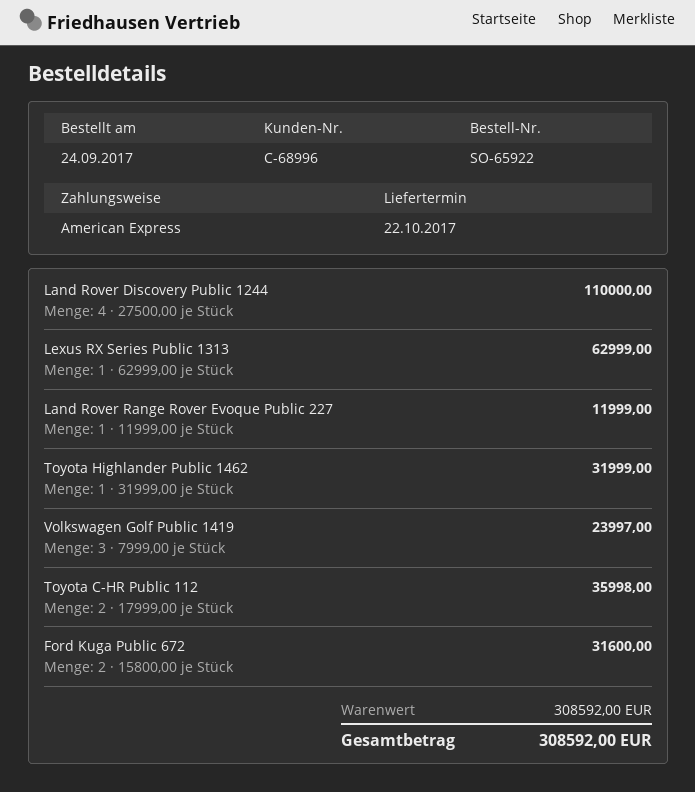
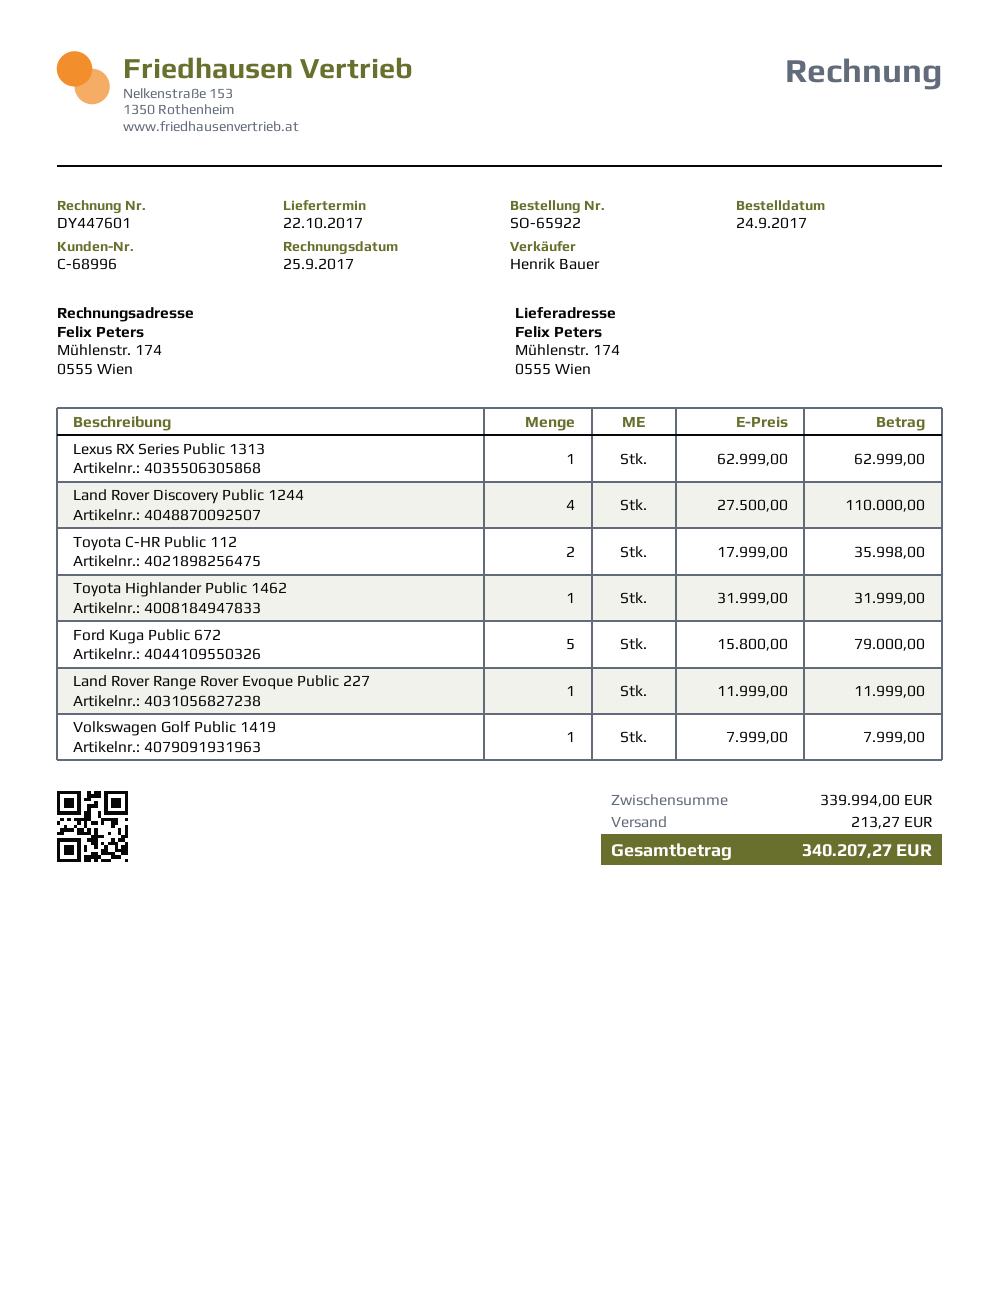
Volkswagen Golf Public 1419: 3 x 7999.00 = 23997.00 -> 1 x 7999.00 = 7999.00
Ford Kuga Public 672: 2 x 15800.00 = 31600.00 -> 5 x 15800.00 = 79000.00
subtotal: 308592.00 -> 339994.00
shipping: none -> 213.27
total: 308592.00 -> 340207.27

